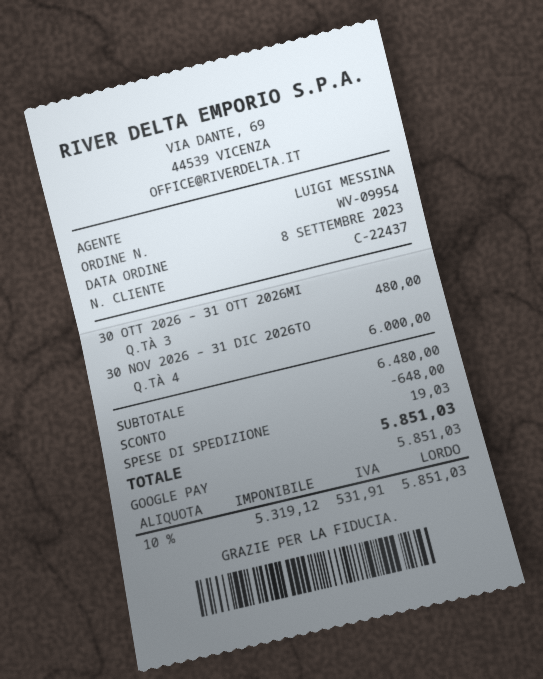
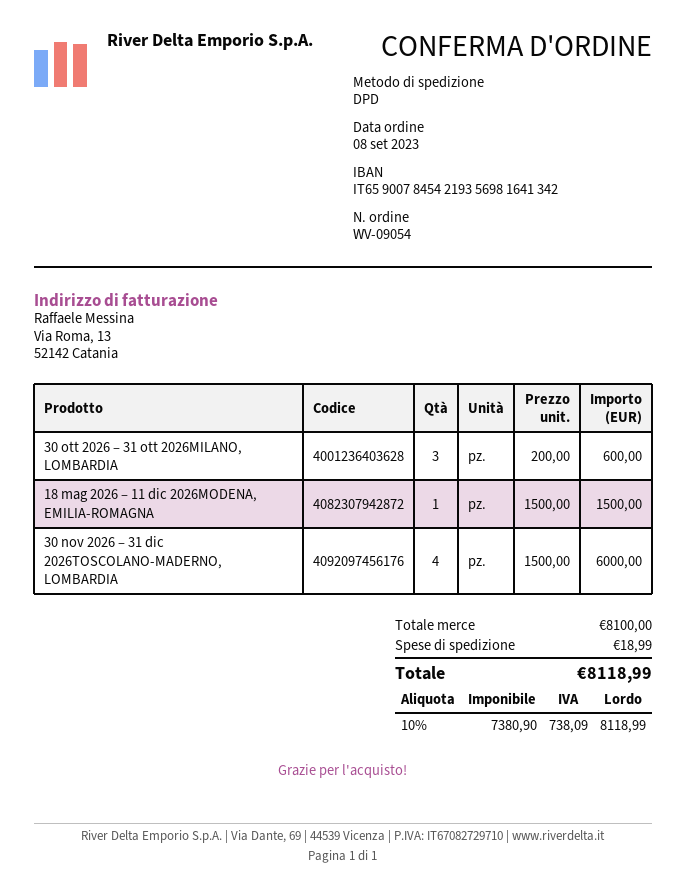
order number: WV-09954 -> WV-09054
30 OTT 2026 – 31 OTT 2026MI: 3 for 480.00 -> 3 for 600.00
18 mag 2026 – 11 dic 2026MODENA, EMILIA-ROMAGNA: none -> 1 for 1500.00
subtotal: 6480.00 -> 8100.00
discount: 648.00 -> none
shipping: 19.03 -> 18.99
net: 5319.12 -> 7380.90
tax: 10% = 531.91 -> 10% = 738.09
total: 5851.03 -> 8118.99

